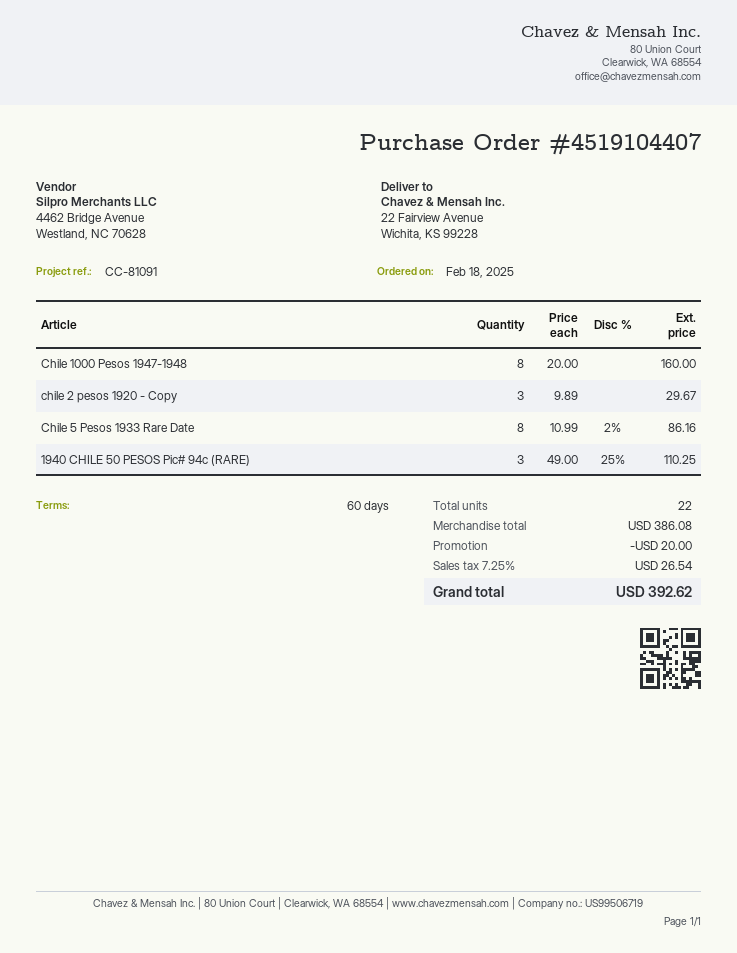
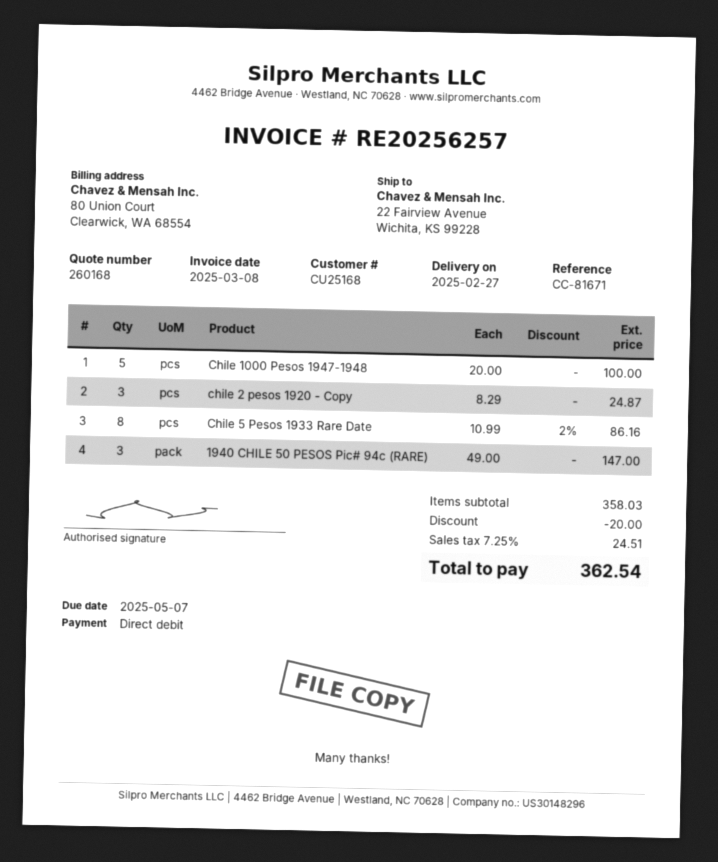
reference: CC-81091 -> CC-81671
Chile 1000 Pesos 1947-1948: 8 x 20.00 = 160.00 -> 5 x 20.00 = 100.00
chile 2 pesos 1920 - Copy: 3 x 9.89 = 29.67 -> 3 x 8.29 = 24.87
1940 CHILE 50 PESOS Pic# 94c (RARE): 3 x 49.00 - 25% = 110.25 -> 3 x 49.00 = 147.00
subtotal: 386.08 -> 358.03
tax: 7.25% = 26.54 -> 7.25% = 24.51
total: 392.62 -> 362.54

